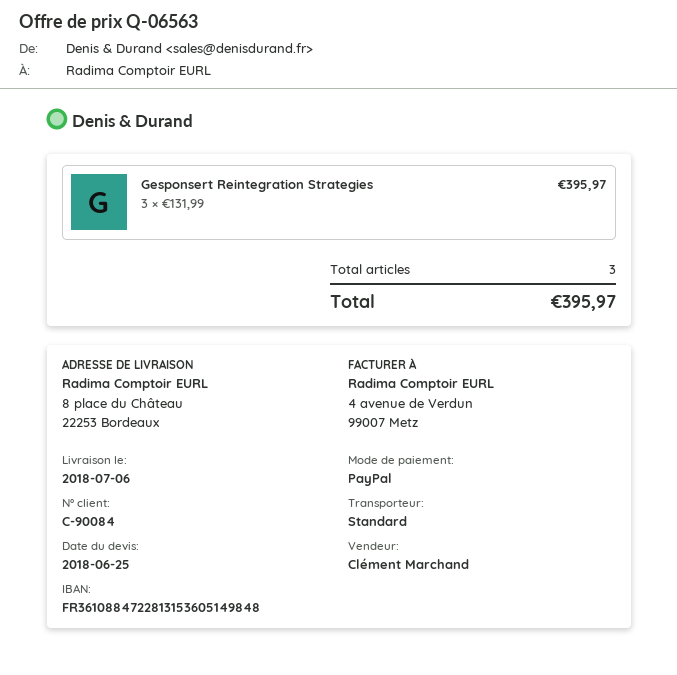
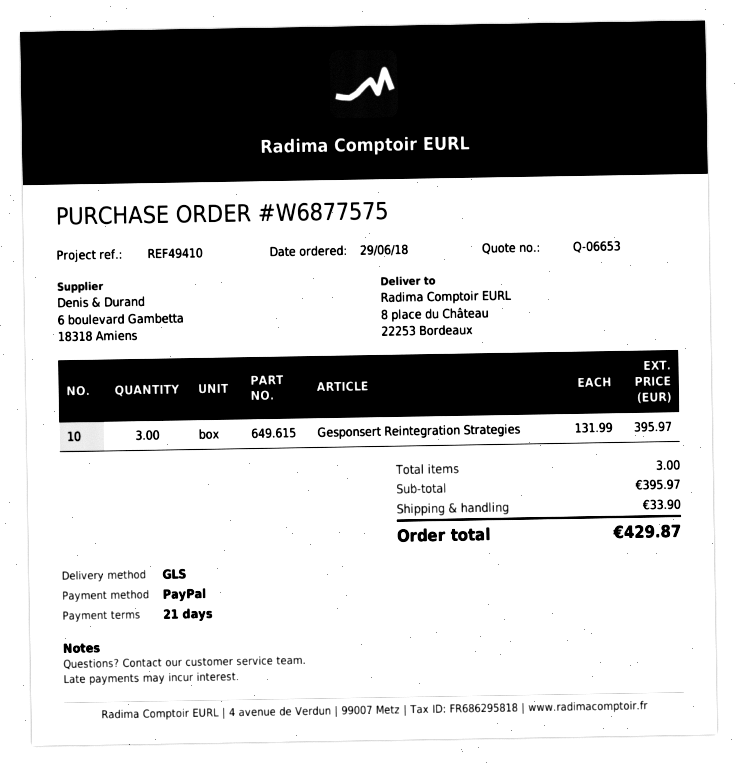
quote number: Q-06563 -> Q-06653
shipping method: standard -> GLS
shipping: none -> 33.90
total: 395.97 -> 429.87

